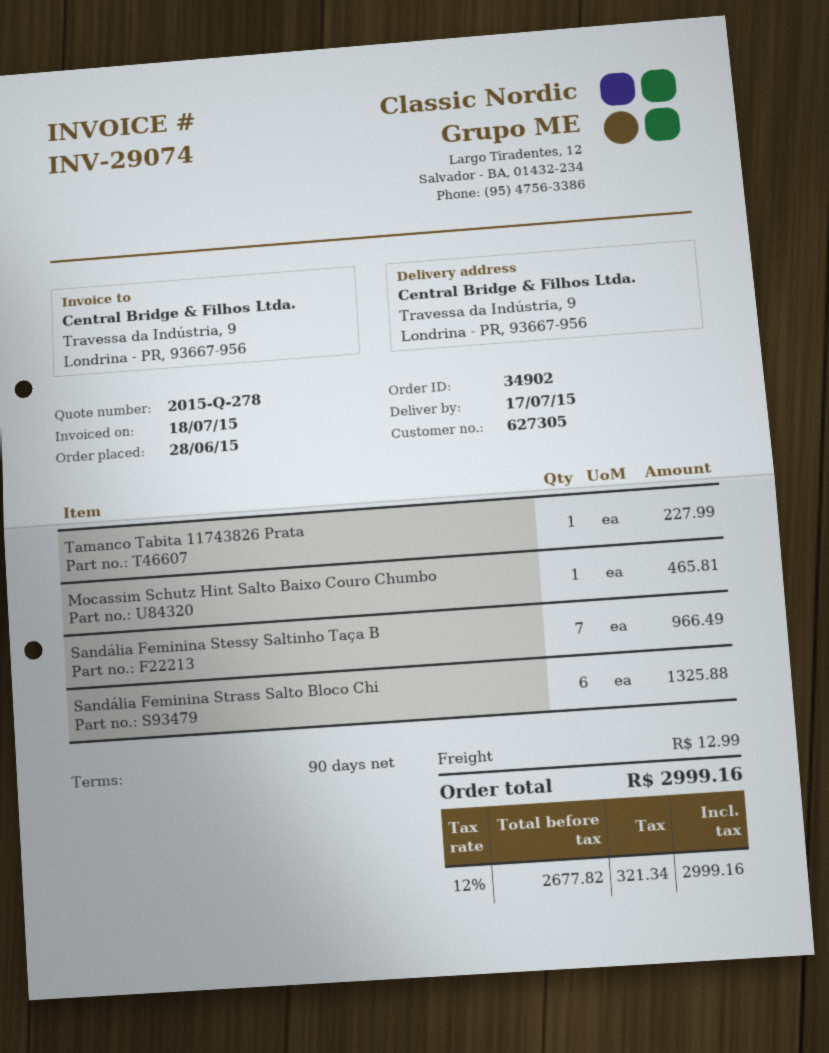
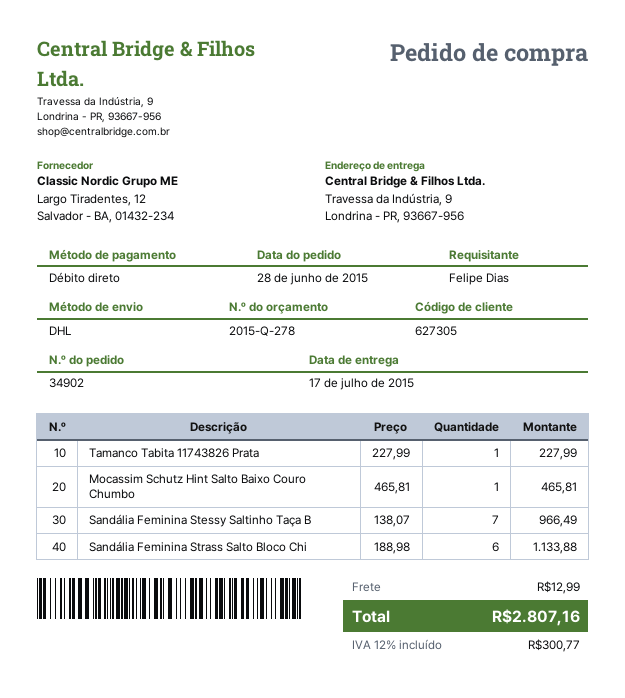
Sandália Feminina Strass Salto Bloco Chi: 6 for 1325.88 -> 6 for 1133.88
tax: 12% = 321.34 -> 12% = 300.77
total: 2999.16 -> 2807.16

